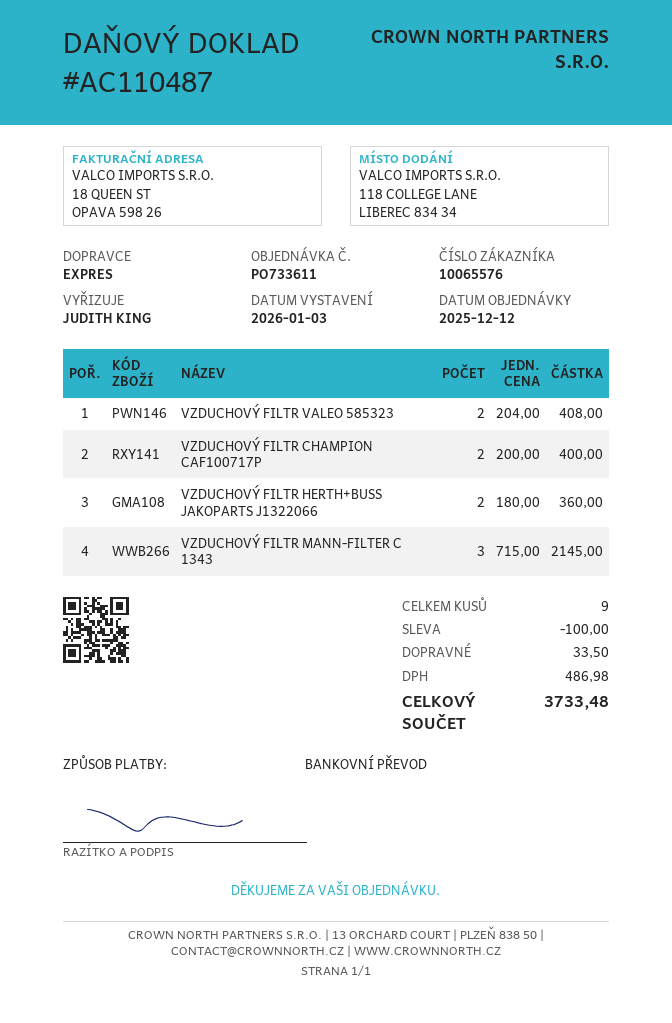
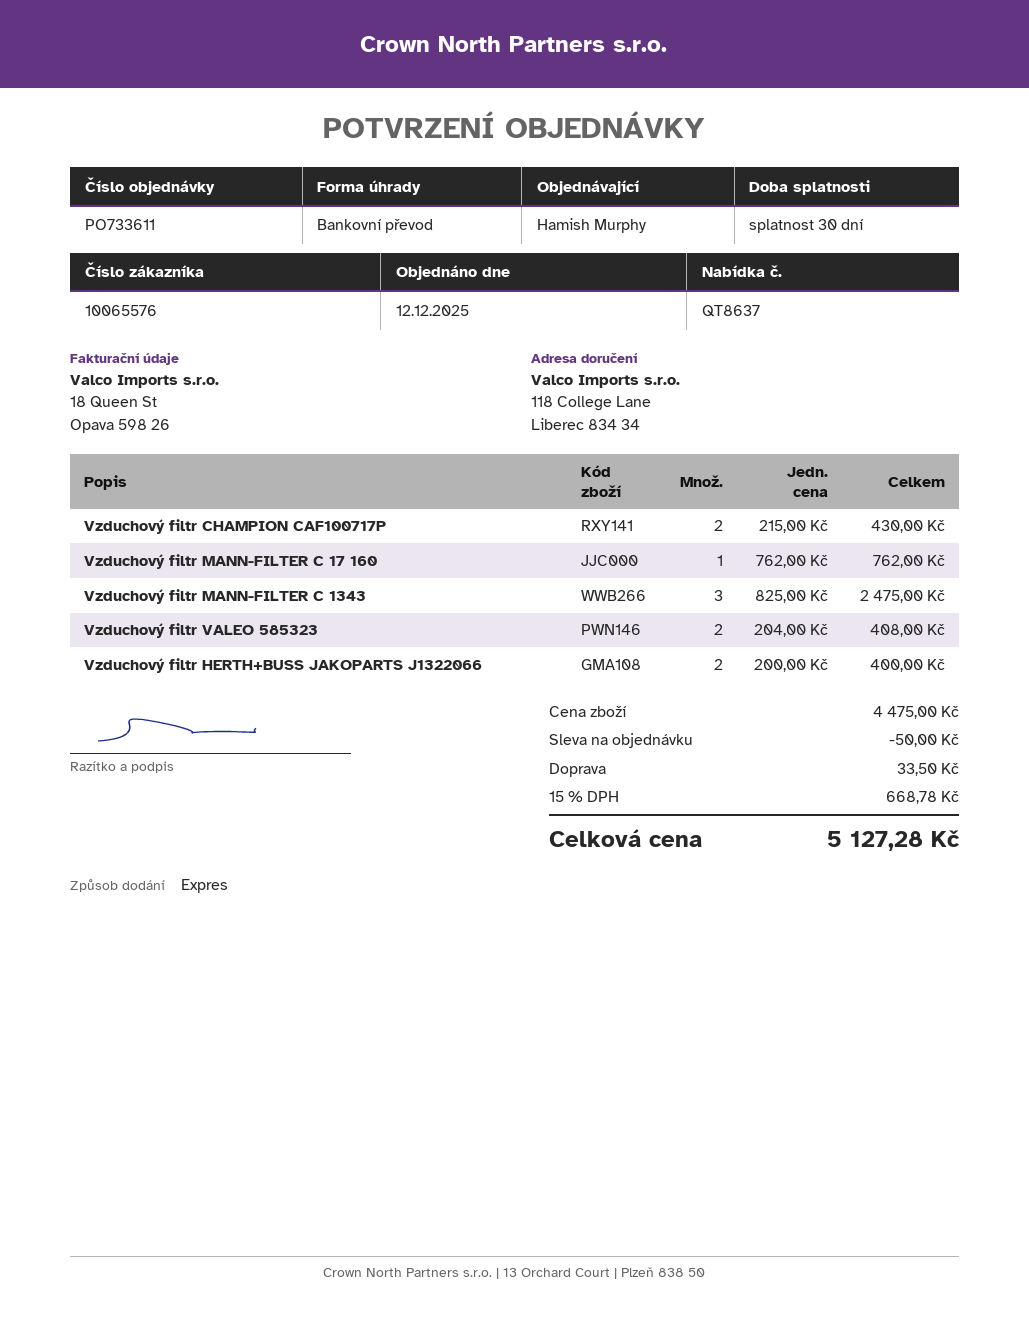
VZDUCHOVÝ FILTR CHAMPION CAF100717P: 2 x 200.00 = 400.00 -> 2 x 215.00 = 430.00
VZDUCHOVÝ FILTR HERTH+BUSS JAKOPARTS J1322066: 2 x 180.00 = 360.00 -> 2 x 200.00 = 400.00
VZDUCHOVÝ FILTR MANN-FILTER C 1343: 3 x 715.00 = 2145.00 -> 3 x 825.00 = 2475.00
Vzduchový filtr MANN-FILTER C 17 160: none -> 1 x 762.00 = 762.00
discount: 100.00 -> 50.00
tax: 486.98 -> 668.78
total: 3733.48 -> 5127.28

